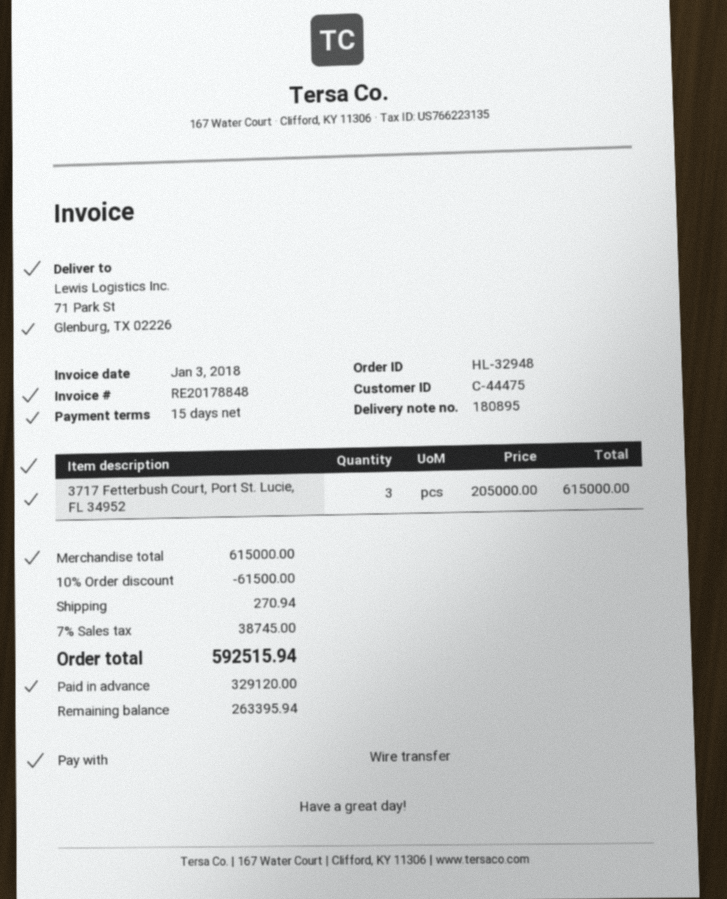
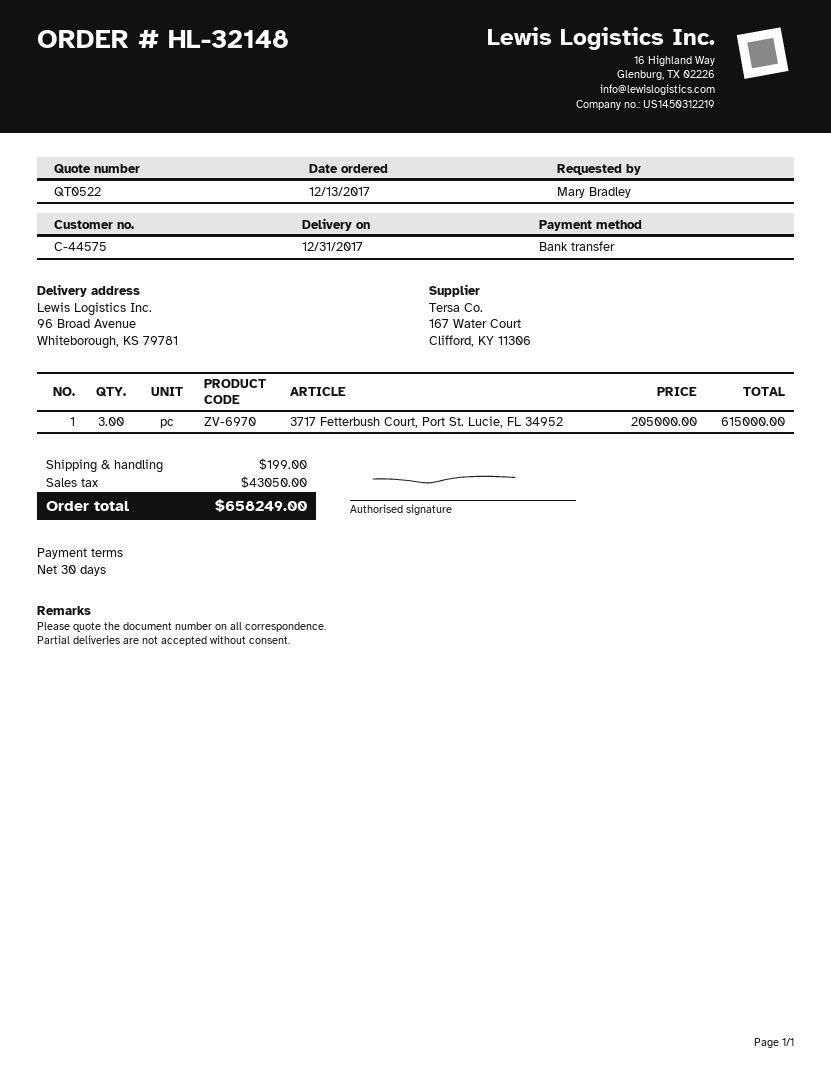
order number: HL-32948 -> HL-32148
payment terms: 15 days -> 30 days
customer number: C-44475 -> C-44575
ship to: 71 Park St, Glenburg, TX 02226 -> 96 Broad Avenue, Whiteborough, KS 79781
discount: 10% = 61500.00 -> none
shipping: 270.94 -> 199.00
tax: 38745.00 -> 43050.00
total: 592515.94 -> 658249.00

